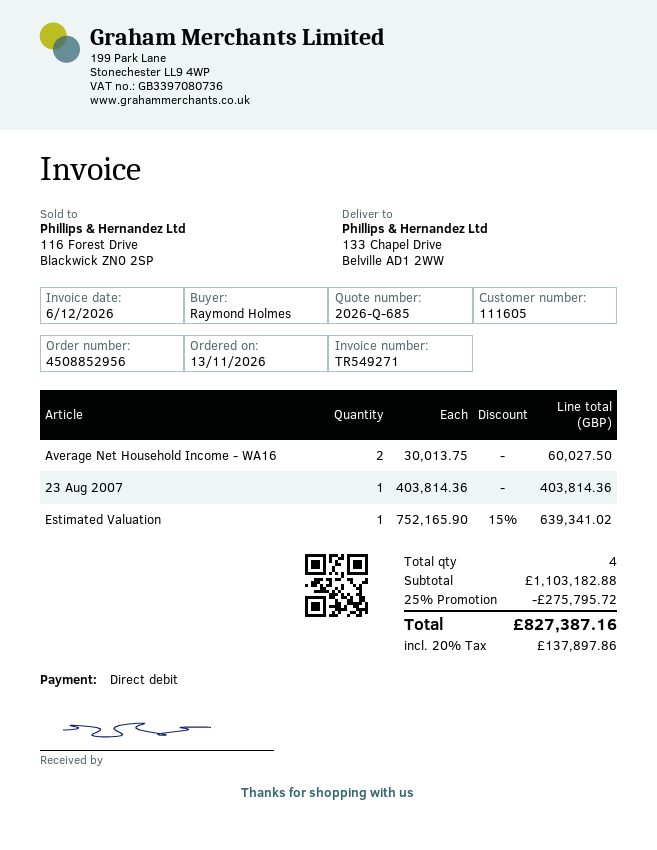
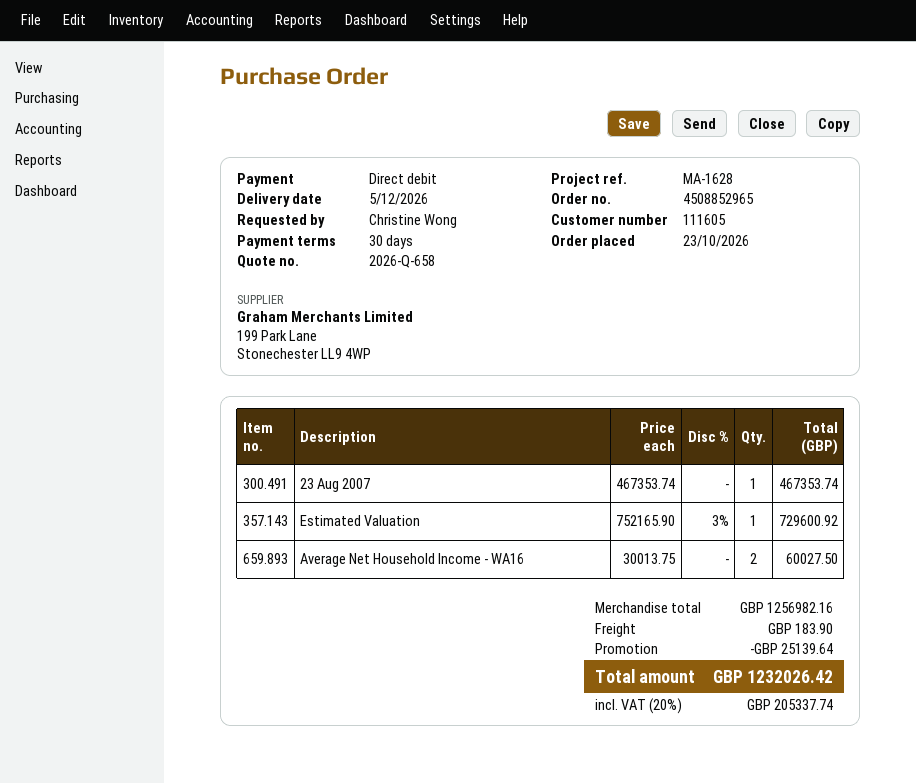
quote number: 2026-Q-685 -> 2026-Q-658
order number: 4508852956 -> 4508852965
order date: 2026-11-13 -> 2026-10-23
ordered by: Raymond Holmes -> Christine Wong
23 Aug 2007: 1 x 403814.36 = 403814.36 -> 1 x 467353.74 = 467353.74
Estimated Valuation: 1 x 752165.90 - 15% = 639341.02 -> 1 x 752165.90 - 3% = 729600.92
subtotal: 1103182.88 -> 1256982.16
discount: 275795.72 -> 25139.64
shipping: none -> 183.90
tax: 20% = 137897.86 -> 20% = 205337.74
total: 827387.16 -> 1232026.42

